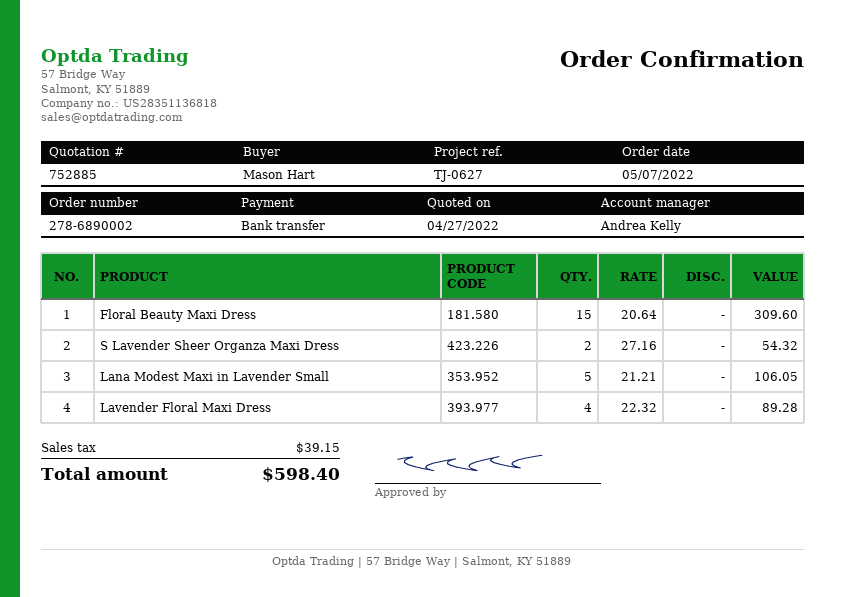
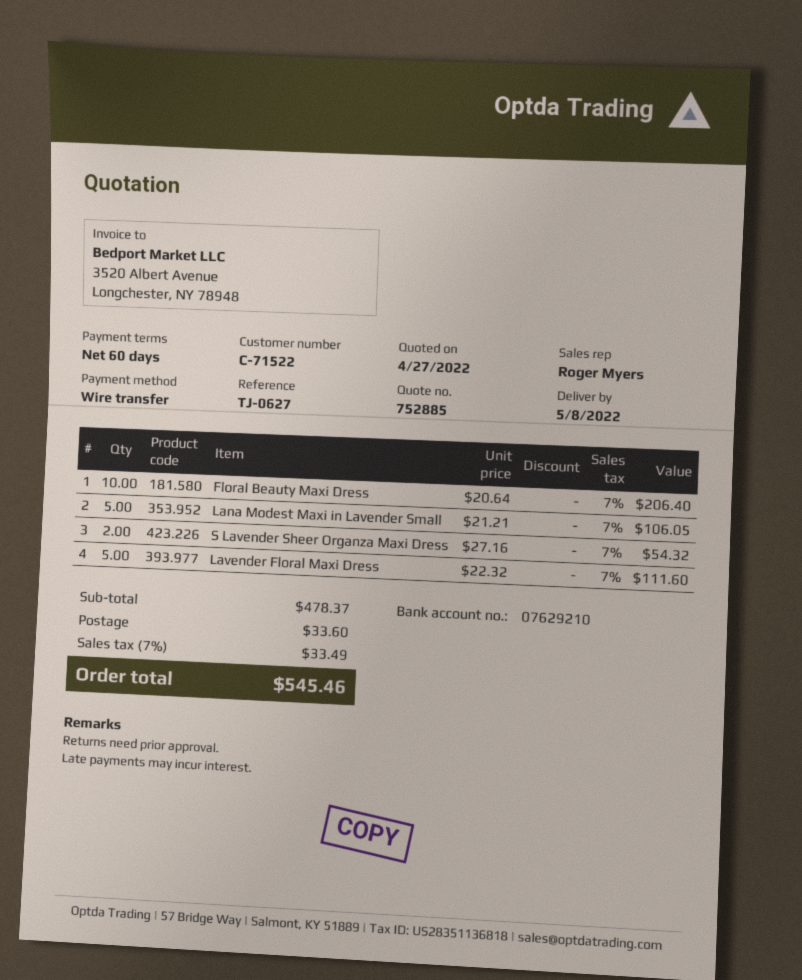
sales rep: Andrea Kelly -> Roger Myers
Floral Beauty Maxi Dress: 15 x 20.64 = 309.60 -> 10 x 20.64 = 206.40
Lavender Floral Maxi Dress: 4 x 22.32 = 89.28 -> 5 x 22.32 = 111.60
shipping: none -> 33.60
tax: 39.15 -> 33.49
total: 598.40 -> 545.46

